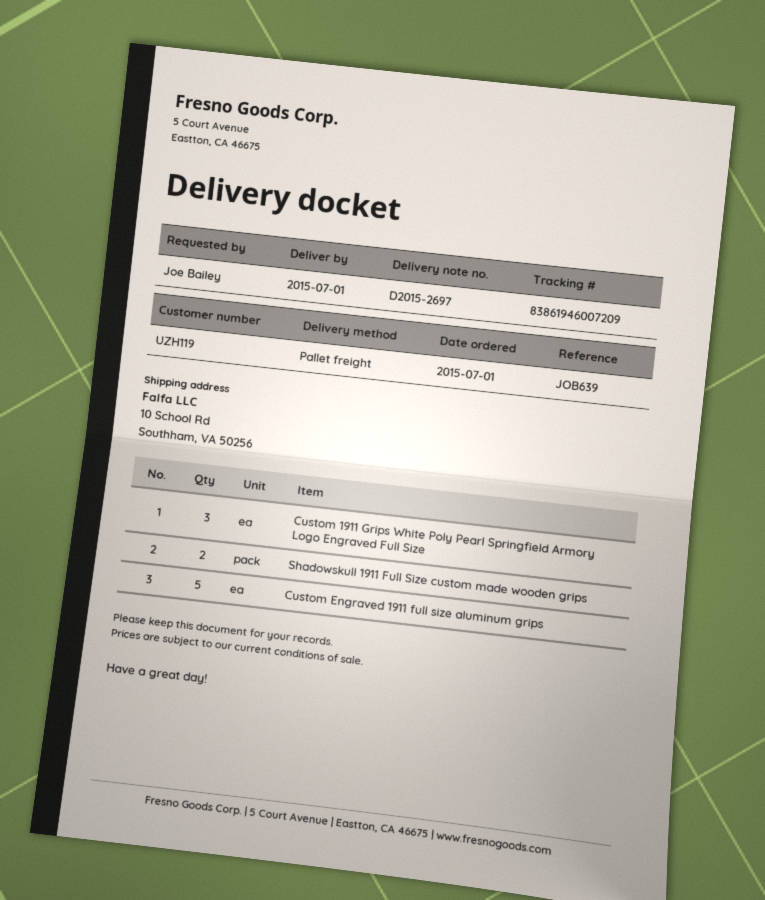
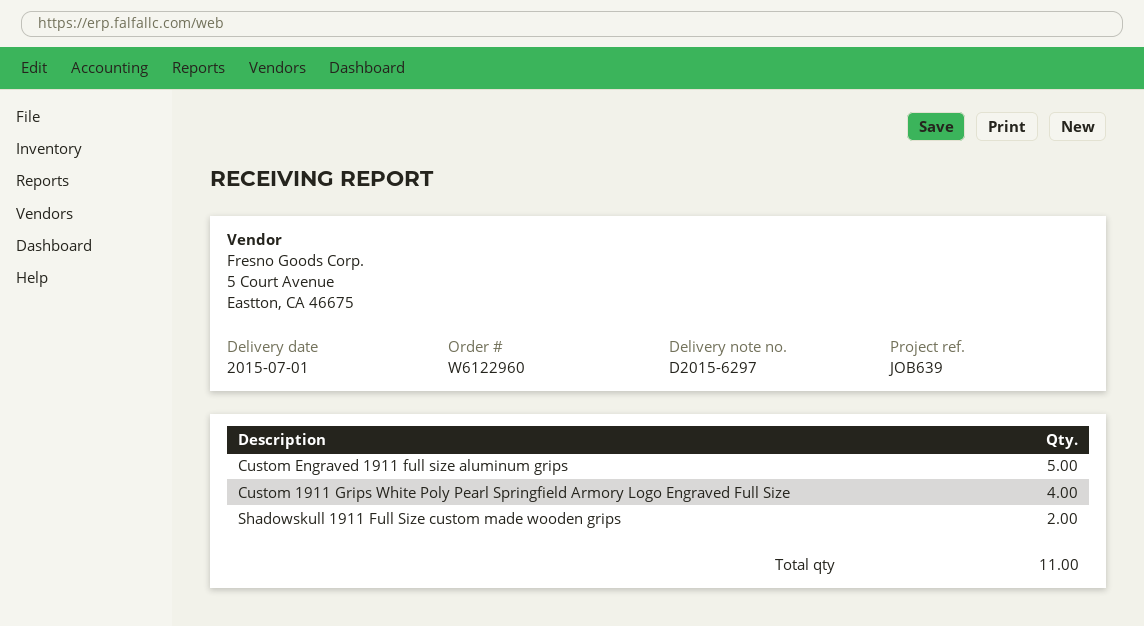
delivery note number: D2015-2697 -> D2015-6297
Custom 1911 Grips White Poly Pearl Springfield Armory Logo Engraved Full Size: 3 -> 4

